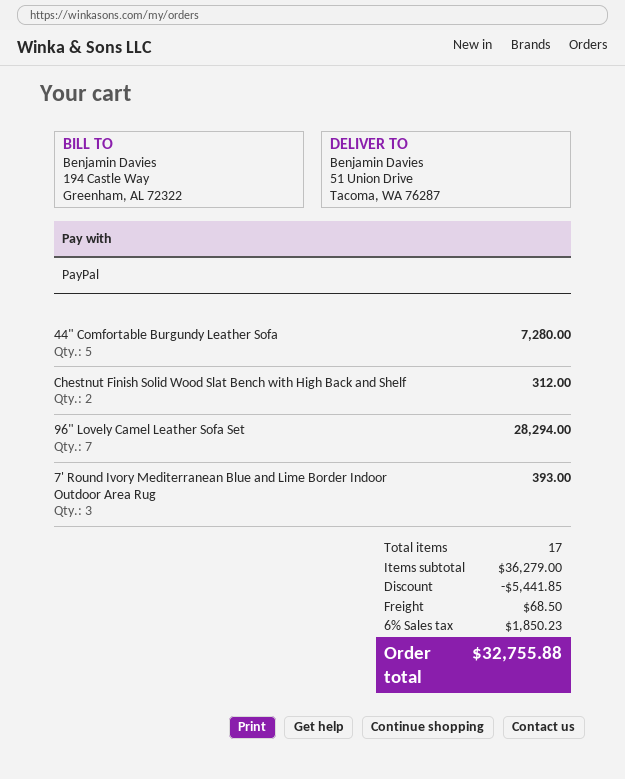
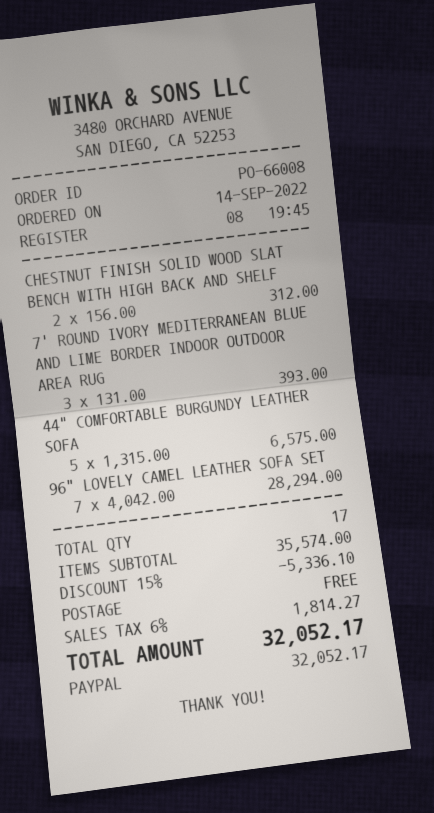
44" Comfortable Burgundy Leather Sofa: 5 for 7280.00 -> 5 for 6575.00
subtotal: 36279.00 -> 35574.00
discount: 5441.85 -> 5336.10
shipping: 68.50 -> 0.00
tax: 6% = 1850.23 -> 6% = 1814.27
total: 32755.88 -> 32052.17

